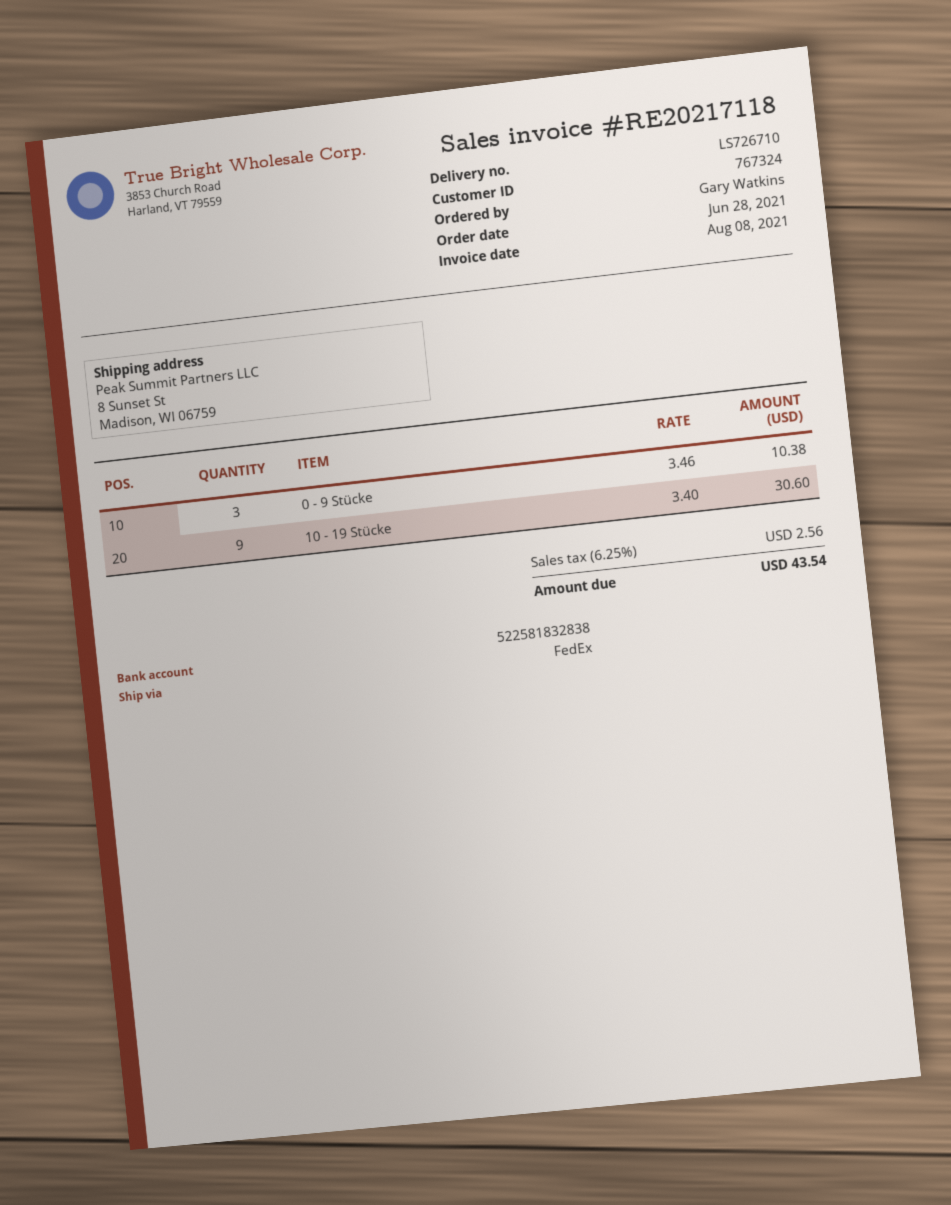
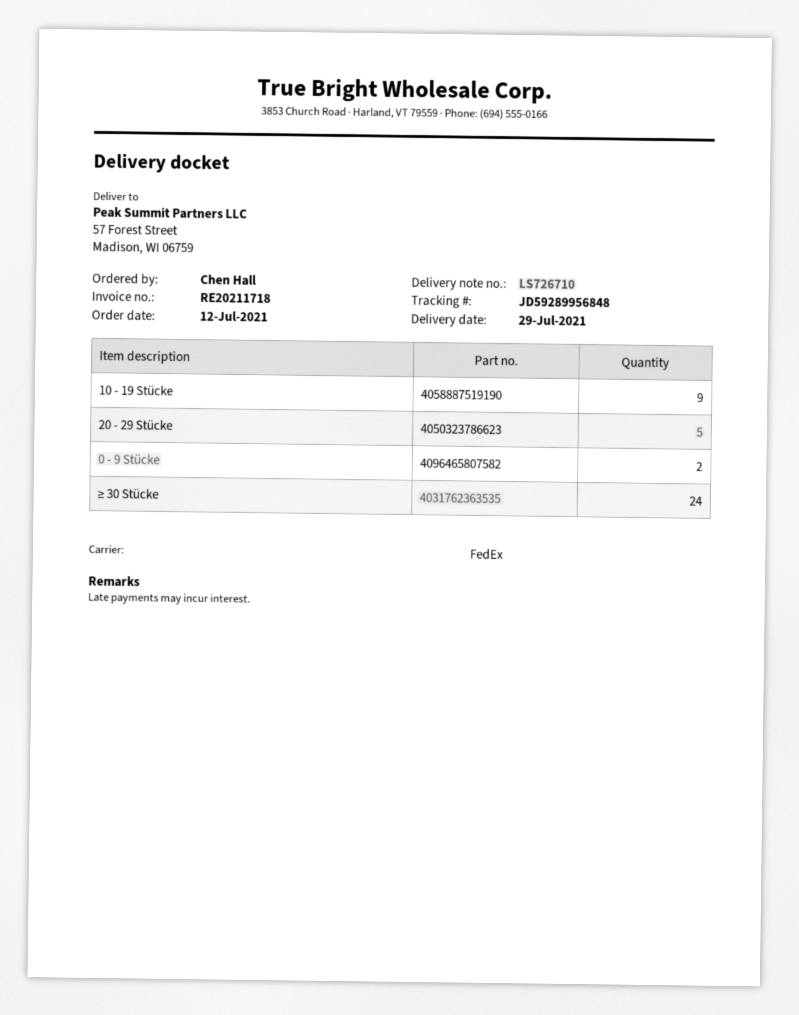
order date: 2021-06-28 -> 2021-07-12
invoice number: RE20217118 -> RE20211718
ordered by: Gary Watkins -> Chen Hall
ship to: 8 Sunset St, Madison, WI 06759 -> 57 Forest Street, Madison, WI 06759
0 - 9 Stücke: 3 -> 2
20 - 29 Stücke: none -> 5
≥ 30 Stücke: none -> 24

